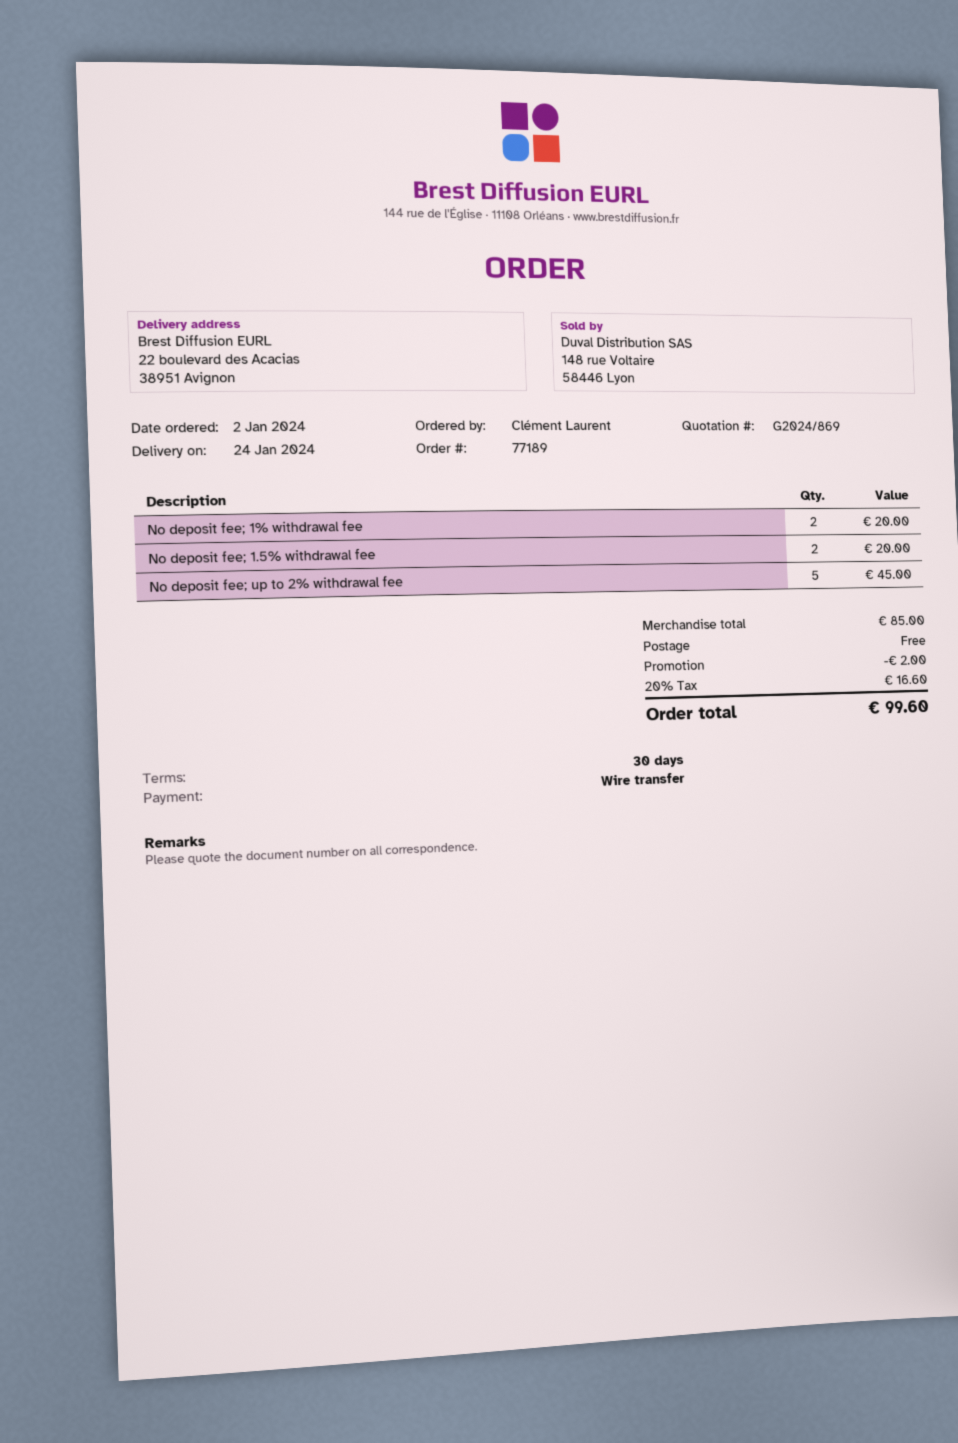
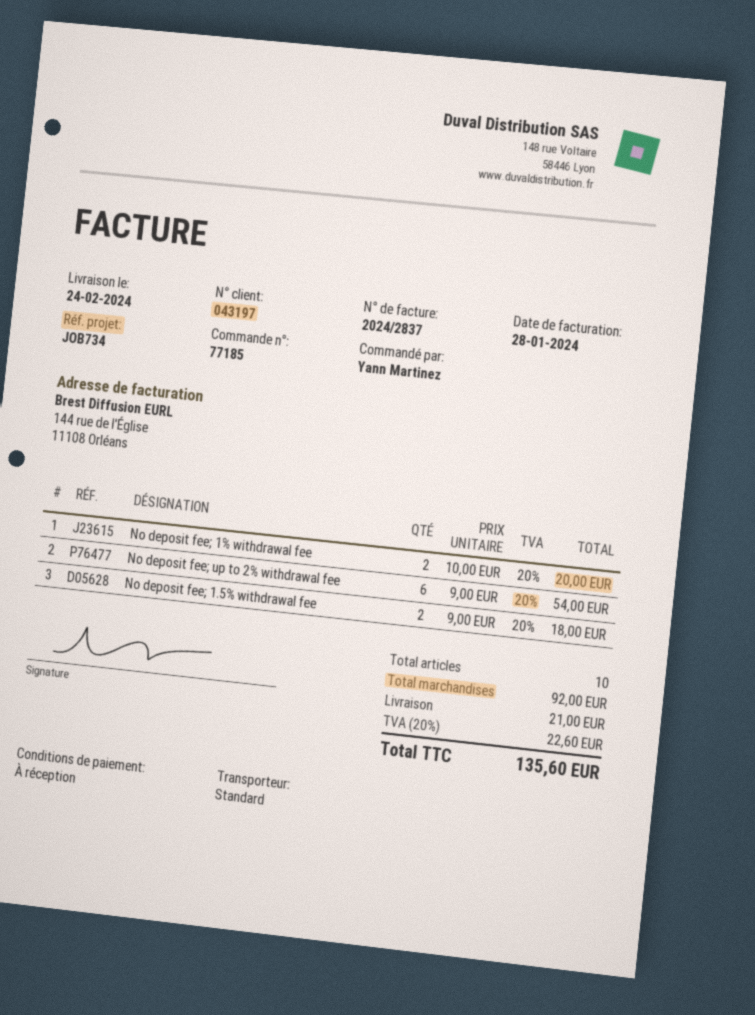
order number: 77189 -> 77185
delivery date: 2024-01-24 -> 2024-02-24
payment terms: 30 days -> on receipt
ordered by: Clément Laurent -> Yann Martinez
No deposit fee; 1.5% withdrawal fee: 2 for 20.00 -> 2 for 18.00
No deposit fee; up to 2% withdrawal fee: 5 for 45.00 -> 6 for 54.00
subtotal: 85.00 -> 92.00
discount: 2.00 -> none
shipping: 0.00 -> 21.00
tax: 20% = 16.60 -> 20% = 22.60
total: 99.60 -> 135.60

